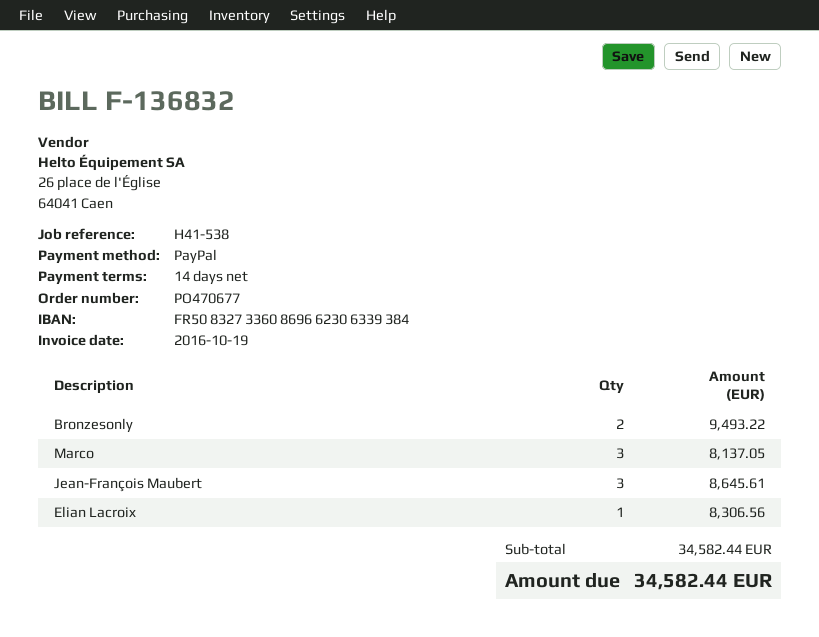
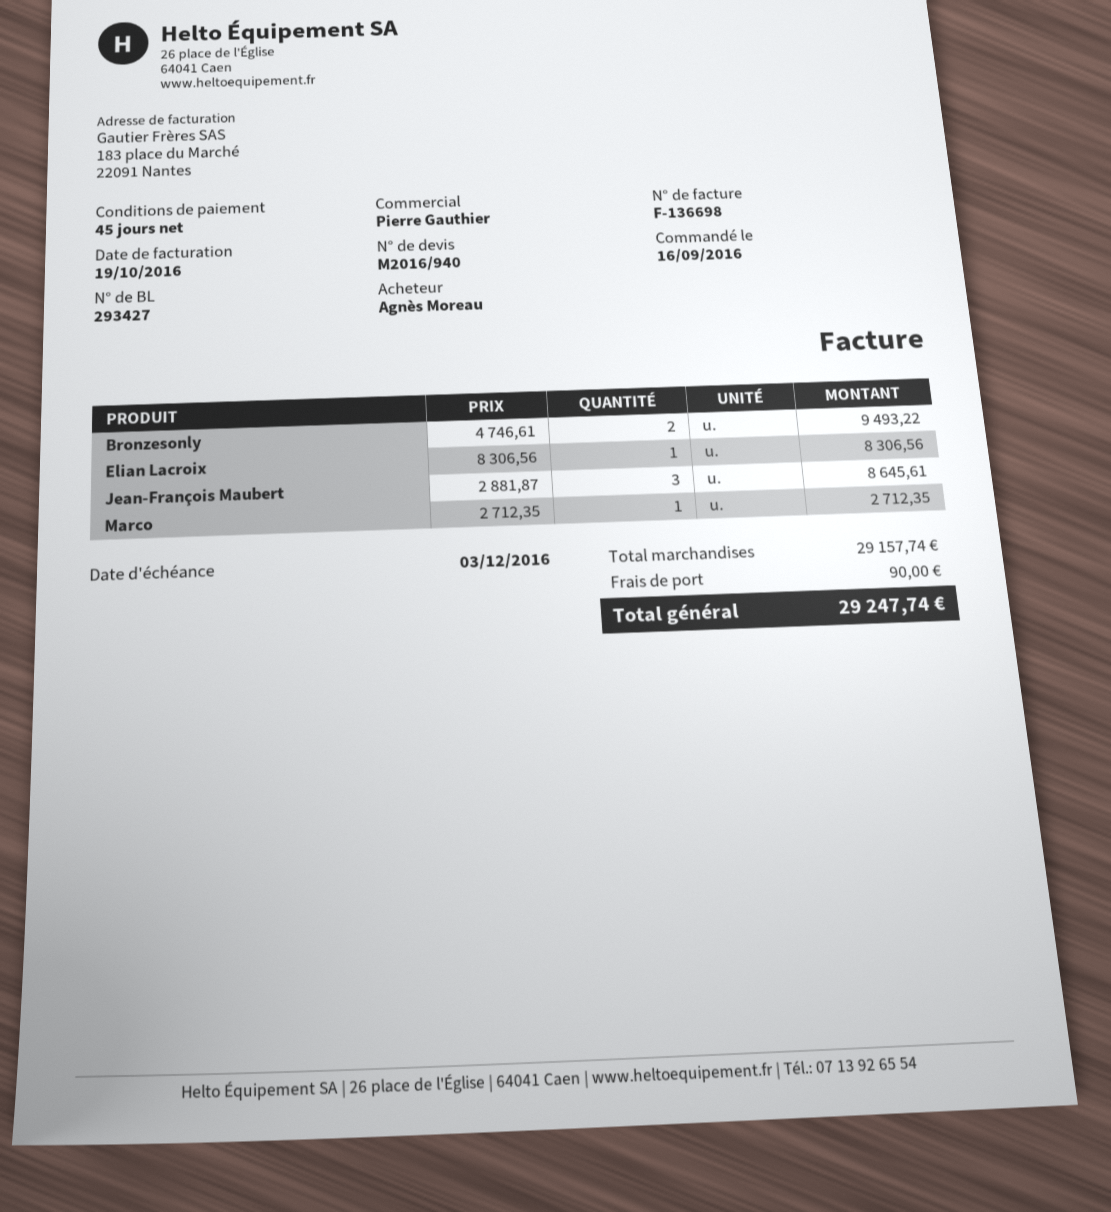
invoice number: F-136832 -> F-136698
payment terms: 14 days -> 45 days
Marco: 3 for 8137.05 -> 1 for 2712.35
subtotal: 34582.44 -> 29157.74
shipping: none -> 90.00
total: 34582.44 -> 29247.74

